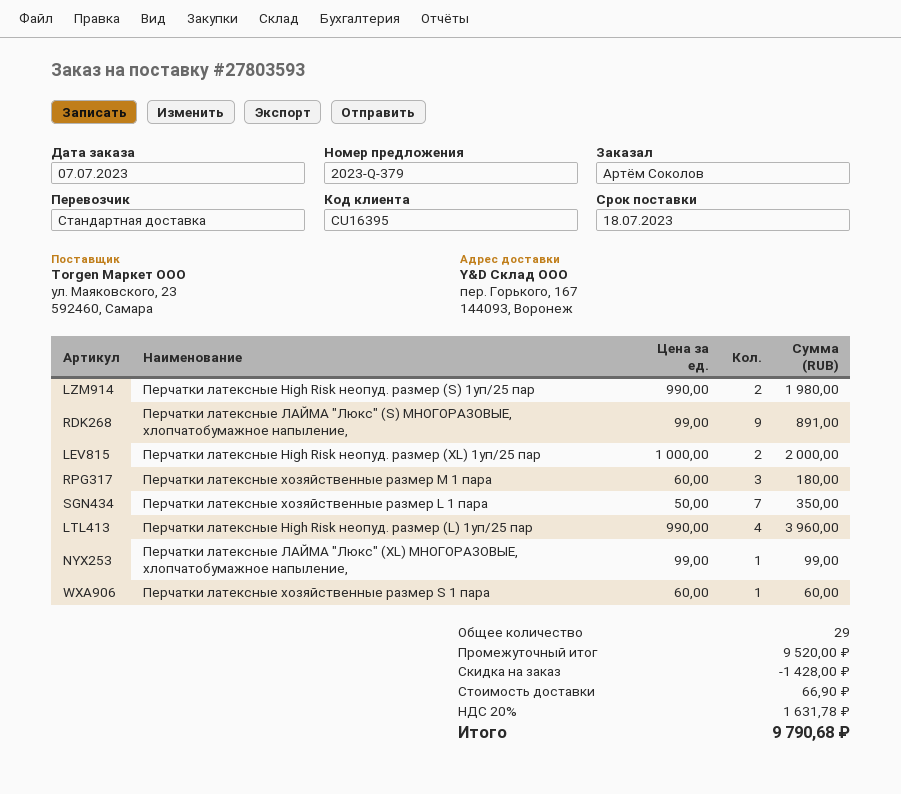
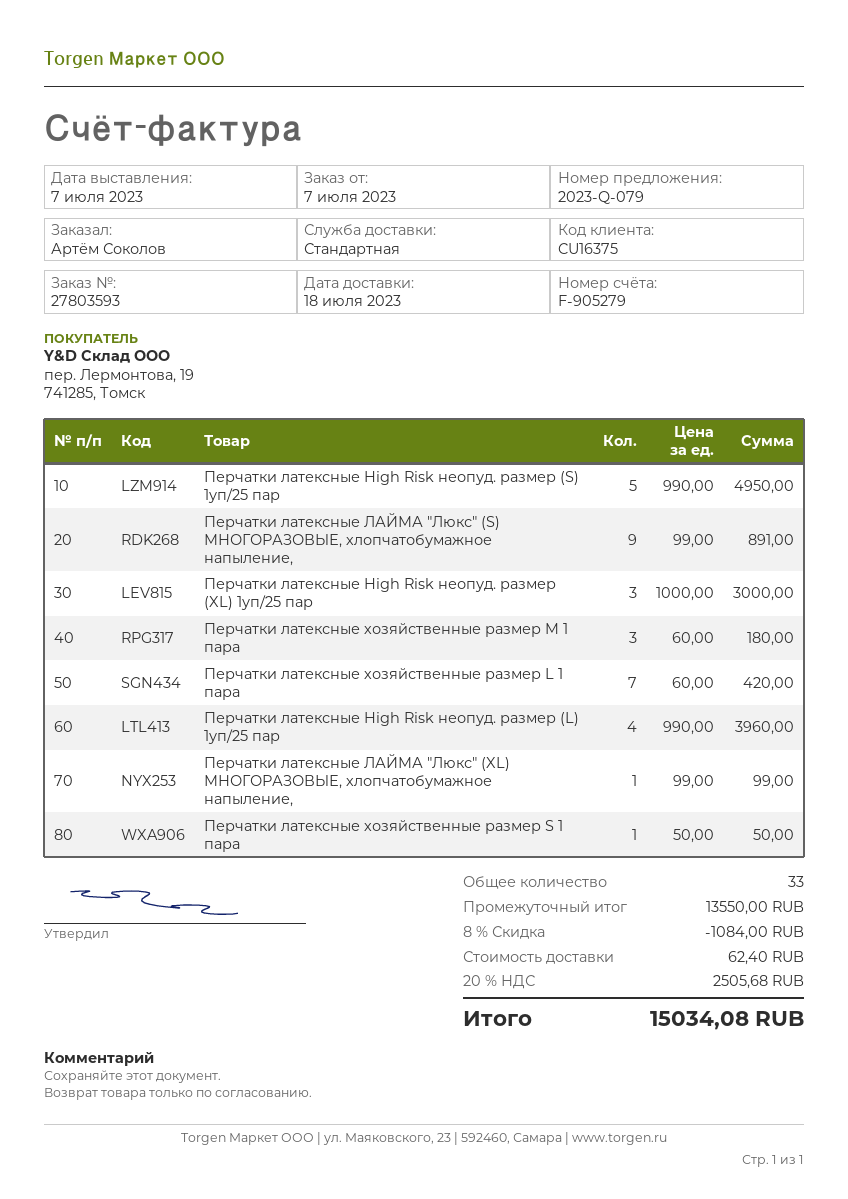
quote number: 2023-Q-379 -> 2023-Q-079
customer number: CU16395 -> CU16375
Перчатки латексные High Risk неопуд. размер (S) 1уп/25 пар: 2 x 990.00 = 1980.00 -> 5 x 990.00 = 4950.00
Перчатки латексные High Risk неопуд. размер (XL) 1уп/25 пар: 2 x 1000.00 = 2000.00 -> 3 x 1000.00 = 3000.00
Перчатки латексные хозяйственные размер L 1 пара: 7 x 50.00 = 350.00 -> 7 x 60.00 = 420.00
Перчатки латексные хозяйственные размер S 1 пара: 1 x 60.00 = 60.00 -> 1 x 50.00 = 50.00
total quantity: 29 -> 33
subtotal: 9520.00 -> 13550.00
discount: 1428.00 -> 1084.00
shipping: 66.90 -> 62.40
tax: 20% = 1631.78 -> 20% = 2505.68
total: 9790.68 -> 15034.08

